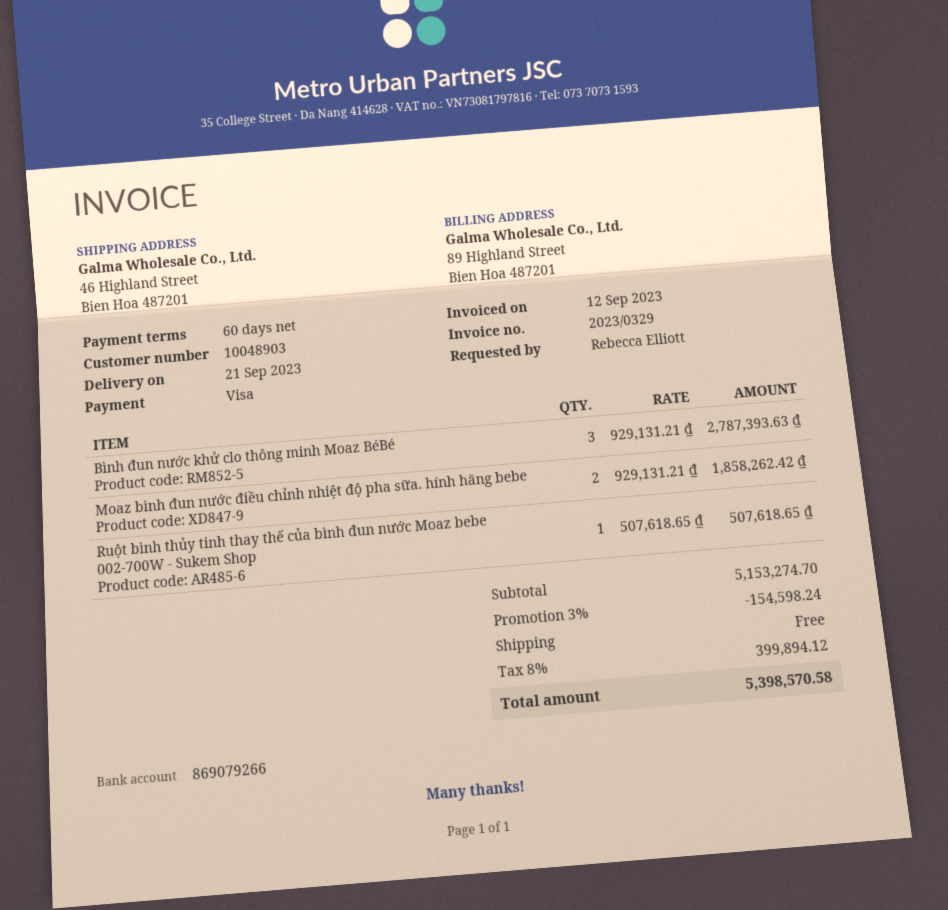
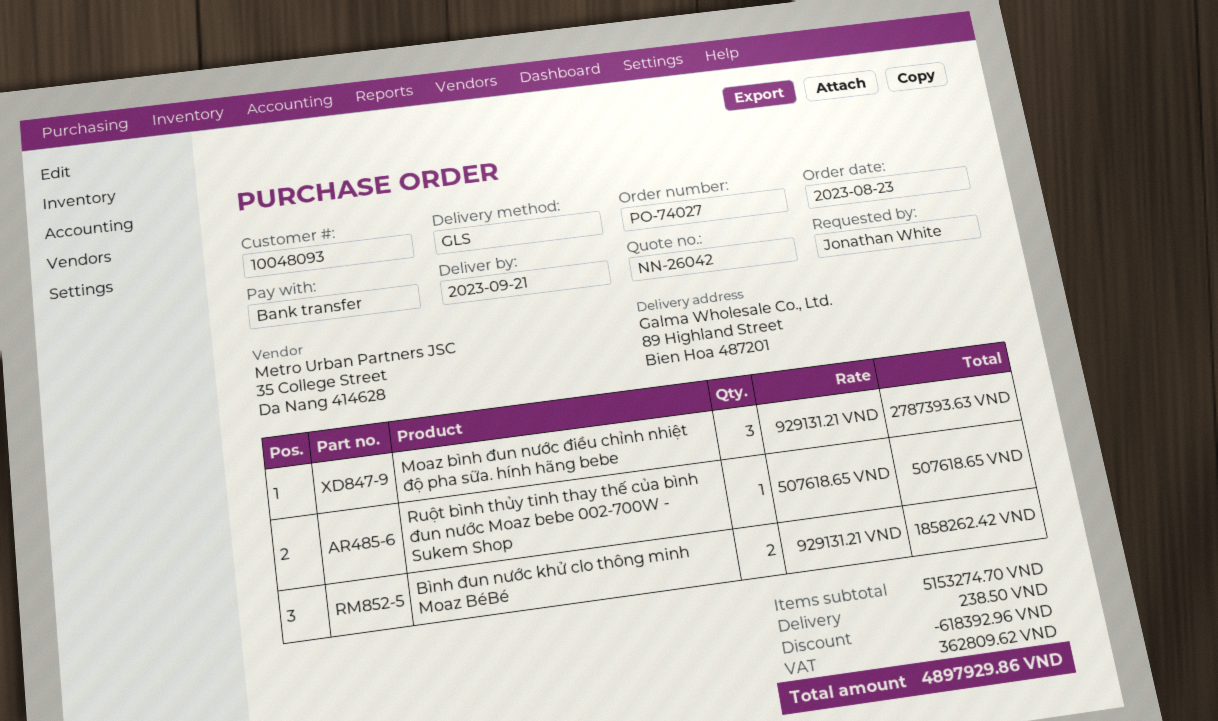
customer number: 10048903 -> 10048093
ordered by: Rebecca Elliott -> Jonathan White
payment method: Visa -> bank transfer
ship to: 46 Highland Street, Bien Hoa 487201 -> 89 Highland Street, Bien Hoa 487201
Bình đun nước khử clo thông minh Moaz BéBé: 3 x 929131.21 = 2787393.63 -> 2 x 929131.21 = 1858262.42
Moaz bình đun nước điều chỉnh nhiệt độ pha sữa. hính hãng bebe: 2 x 929131.21 = 1858262.42 -> 3 x 929131.21 = 2787393.63
discount: 154598.24 -> 618392.96
shipping: 0.00 -> 238.50
tax: 399894.12 -> 362809.62
total: 5398570.58 -> 4897929.86

